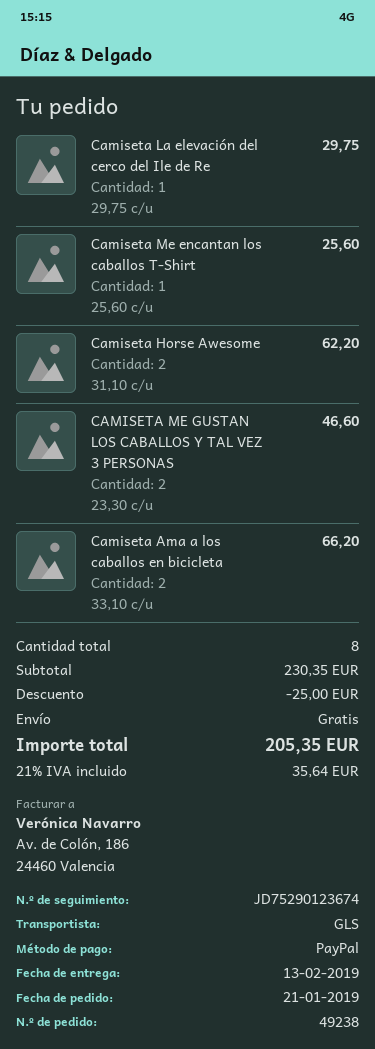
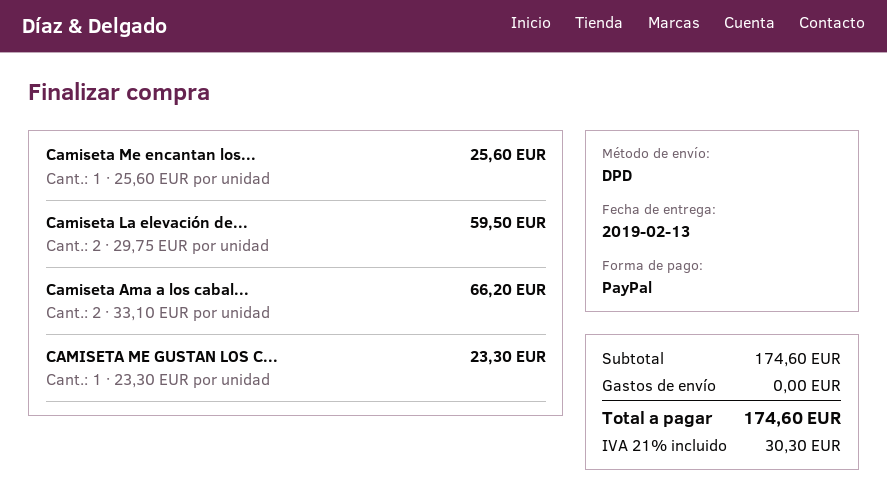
shipping method: GLS -> DPD
Camiseta La elevación del cerco del Ile de Re: 1 x 29.75 = 29.75 -> 2 x 29.75 = 59.50
Camiseta Horse Awesome: 2 x 31.10 = 62.20 -> none
CAMISETA ME GUSTAN LOS CABALLOS Y TAL VEZ 3 PERSONAS: 2 x 23.30 = 46.60 -> 1 x 23.30 = 23.30
subtotal: 230.35 -> 174.60
discount: 25.00 -> none
tax: 21% = 35.64 -> 21% = 30.30
total: 205.35 -> 174.60

